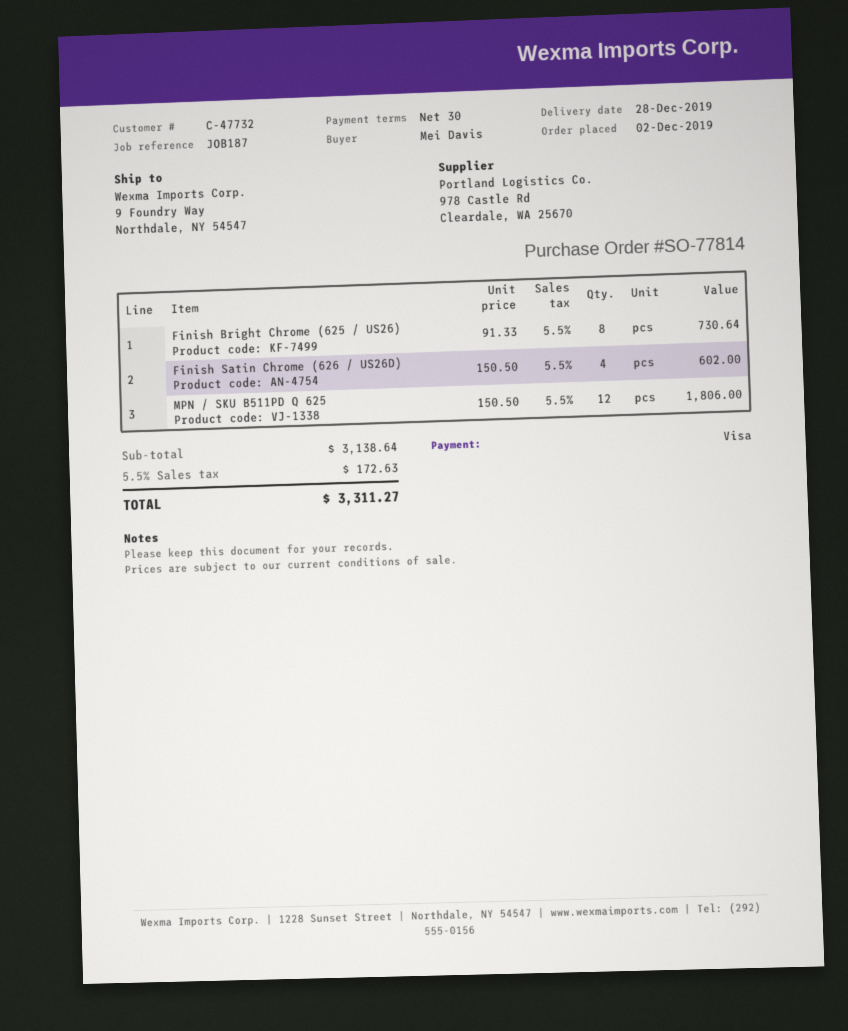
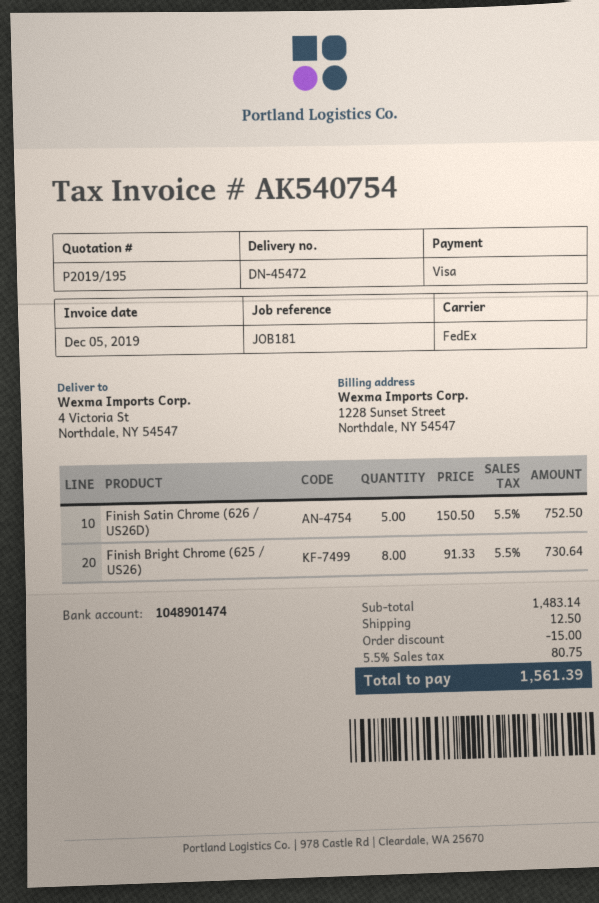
reference: JOB187 -> JOB181
ship to: 9 Foundry Way, Northdale, NY 54547 -> 4 Victoria St, Northdale, NY 54547
Finish Satin Chrome (626 / US26D): 4 x 150.50 = 602.00 -> 5 x 150.50 = 752.50
MPN / SKU B511PD Q 625: 12 x 150.50 = 1806.00 -> none
subtotal: 3138.64 -> 1483.14
discount: none -> 15.00
shipping: none -> 12.50
tax: 5.5% = 172.63 -> 5.5% = 80.75
total: 3311.27 -> 1561.39

